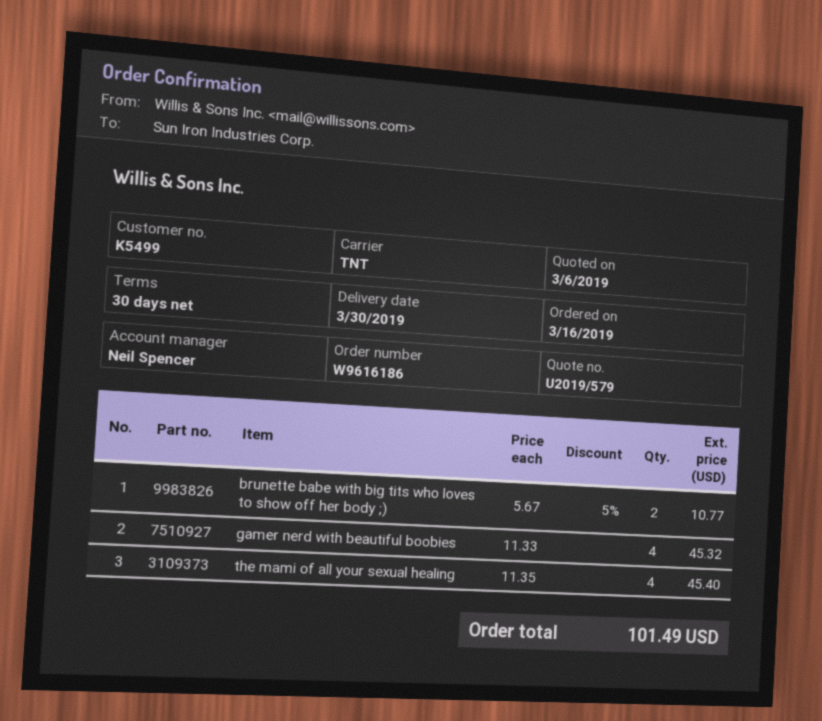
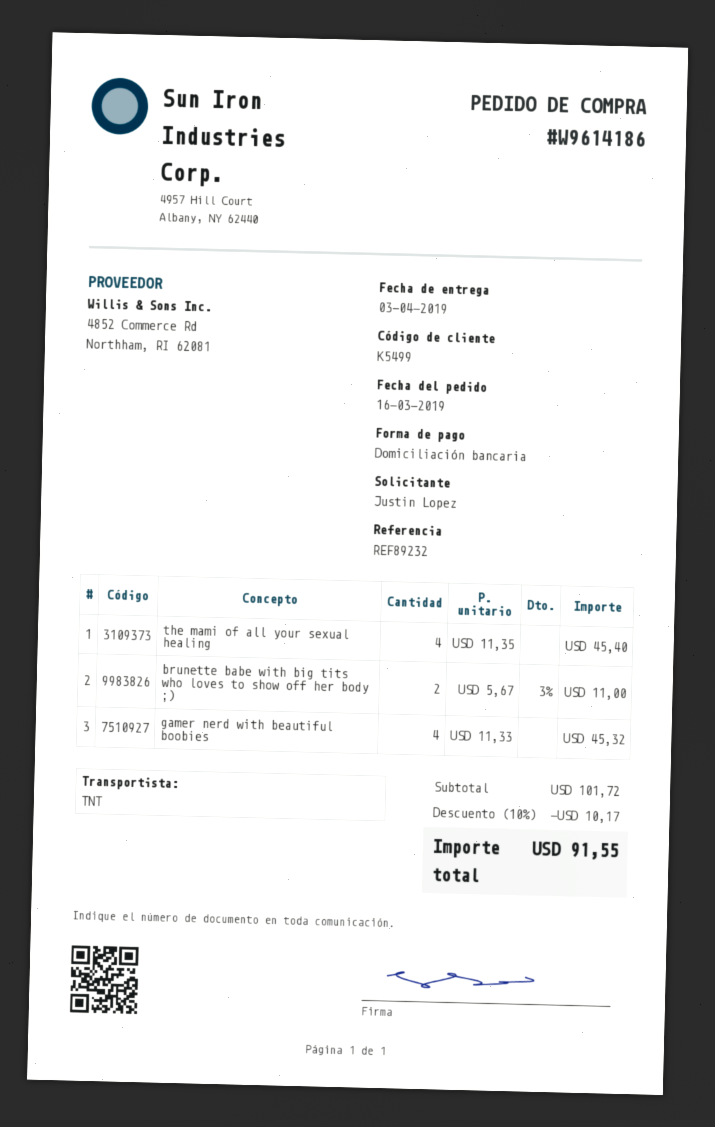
order number: W9616186 -> W9614186
delivery date: 2019-03-30 -> 2019-04-03
brunette babe with big tits who loves to show off her body ;): 2 x 5.67 - 5% = 10.77 -> 2 x 5.67 - 3% = 11.00
discount: none -> 10% = 10.17
total: 101.49 -> 91.55

